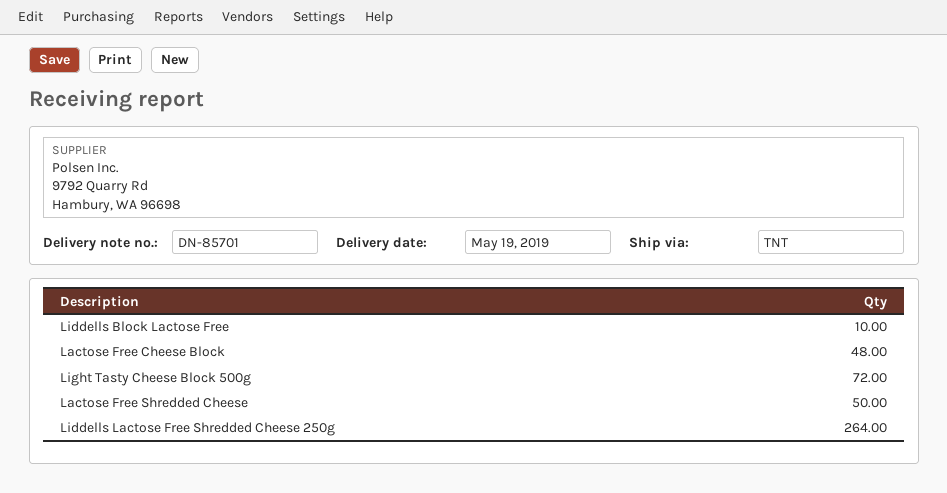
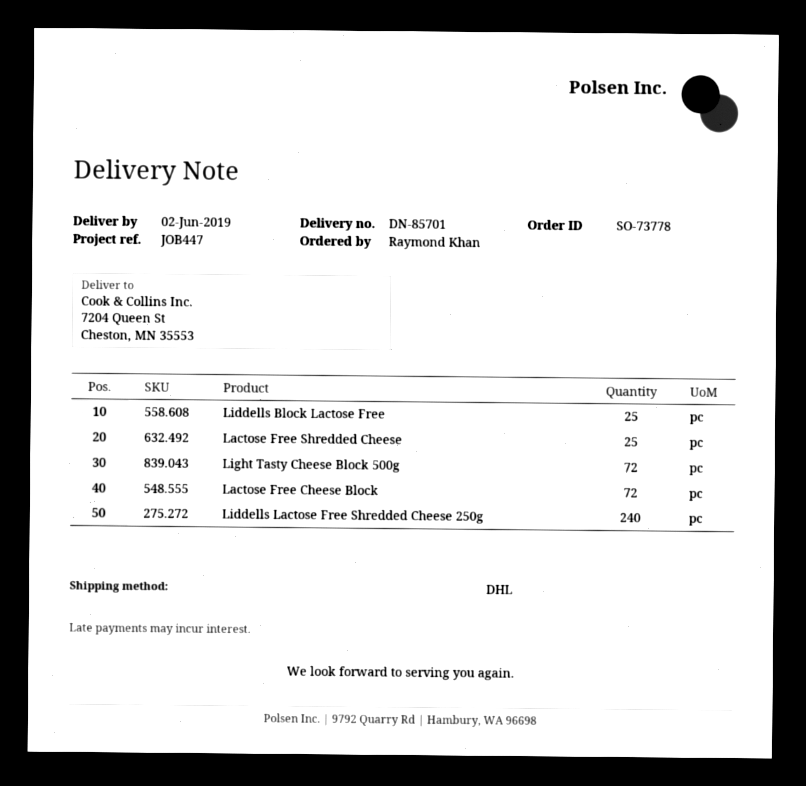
delivery date: 2019-05-19 -> 2019-06-02
shipping method: TNT -> DHL
Liddells Block Lactose Free: 10 -> 25
Lactose Free Cheese Block: 48 -> 72
Lactose Free Shredded Cheese: 50 -> 25
Liddells Lactose Free Shredded Cheese 250g: 264 -> 240

